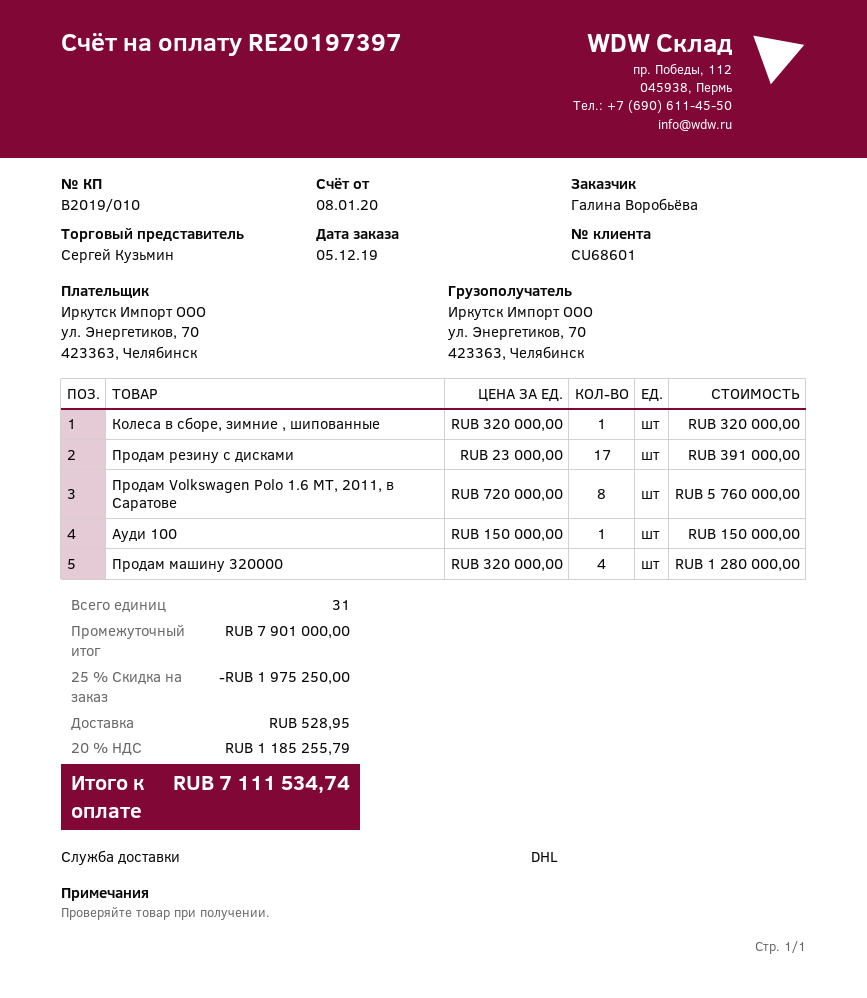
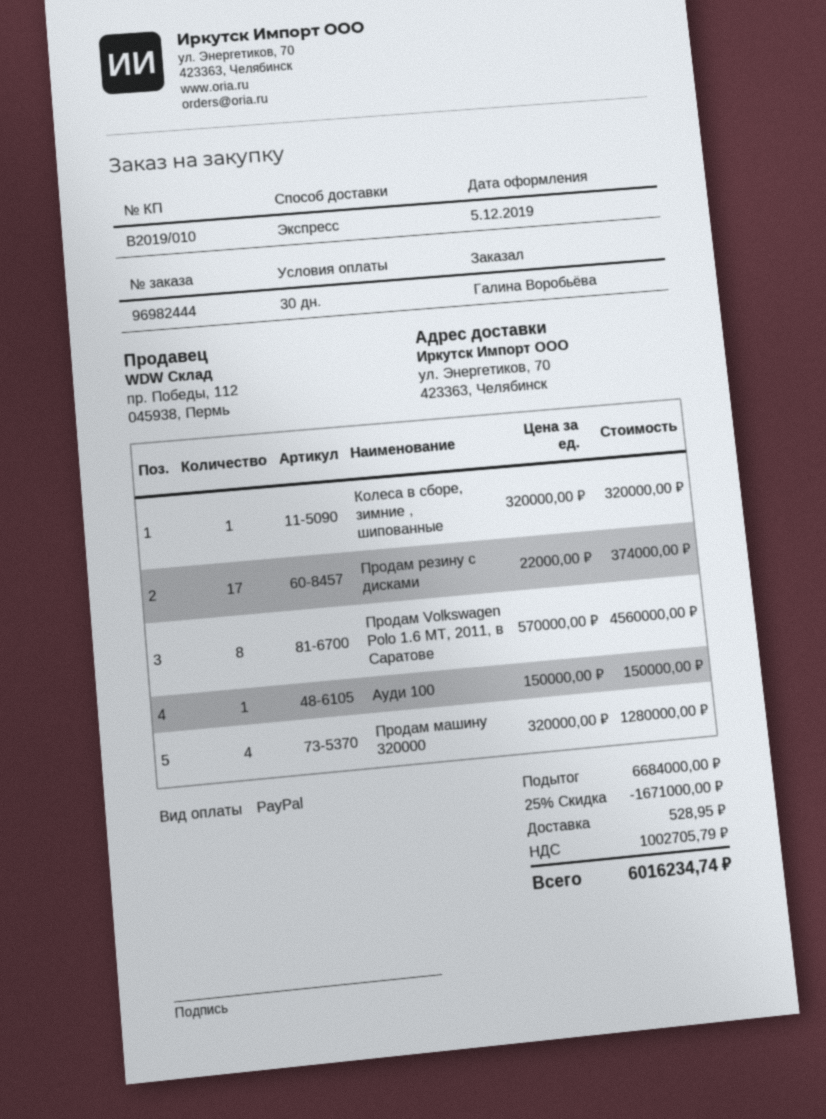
shipping method: DHL -> express
Продам резину с дисками: 17 x 23000.00 = 391000.00 -> 17 x 22000.00 = 374000.00
Продам Volkswagen Polo 1.6 MT, 2011, в Саратове: 8 x 720000.00 = 5760000.00 -> 8 x 570000.00 = 4560000.00
subtotal: 7901000.00 -> 6684000.00
discount: 25% = 1975250.00 -> 25% = 1671000.00
tax: 1185255.79 -> 1002705.79
total: 7111534.74 -> 6016234.74

